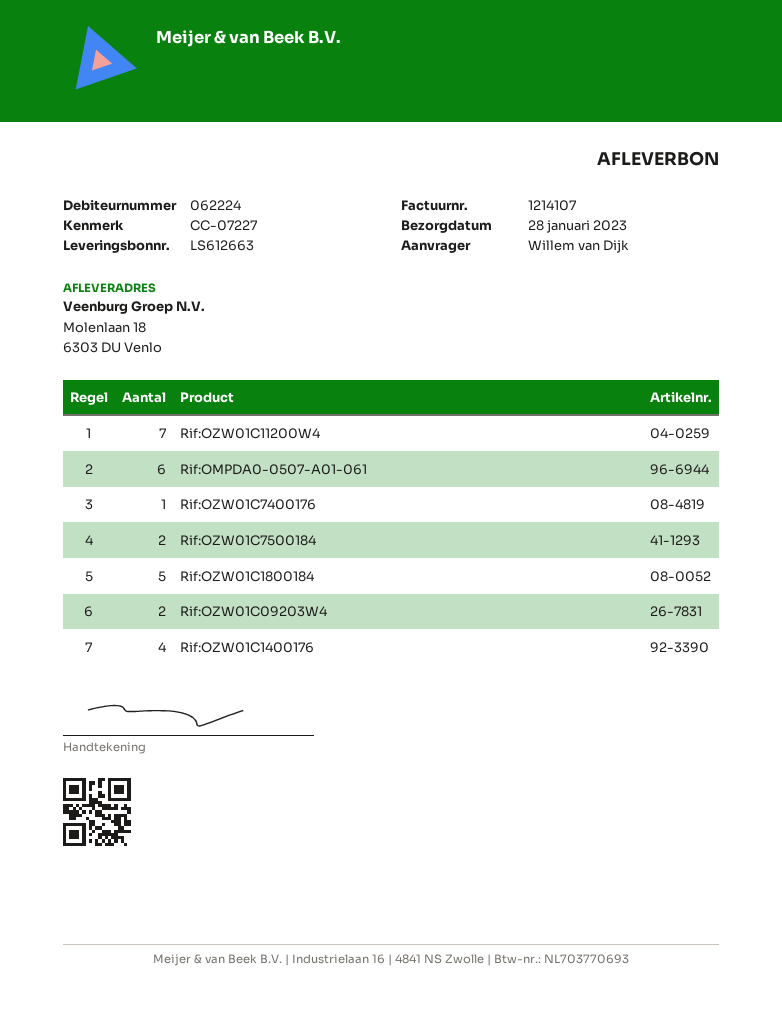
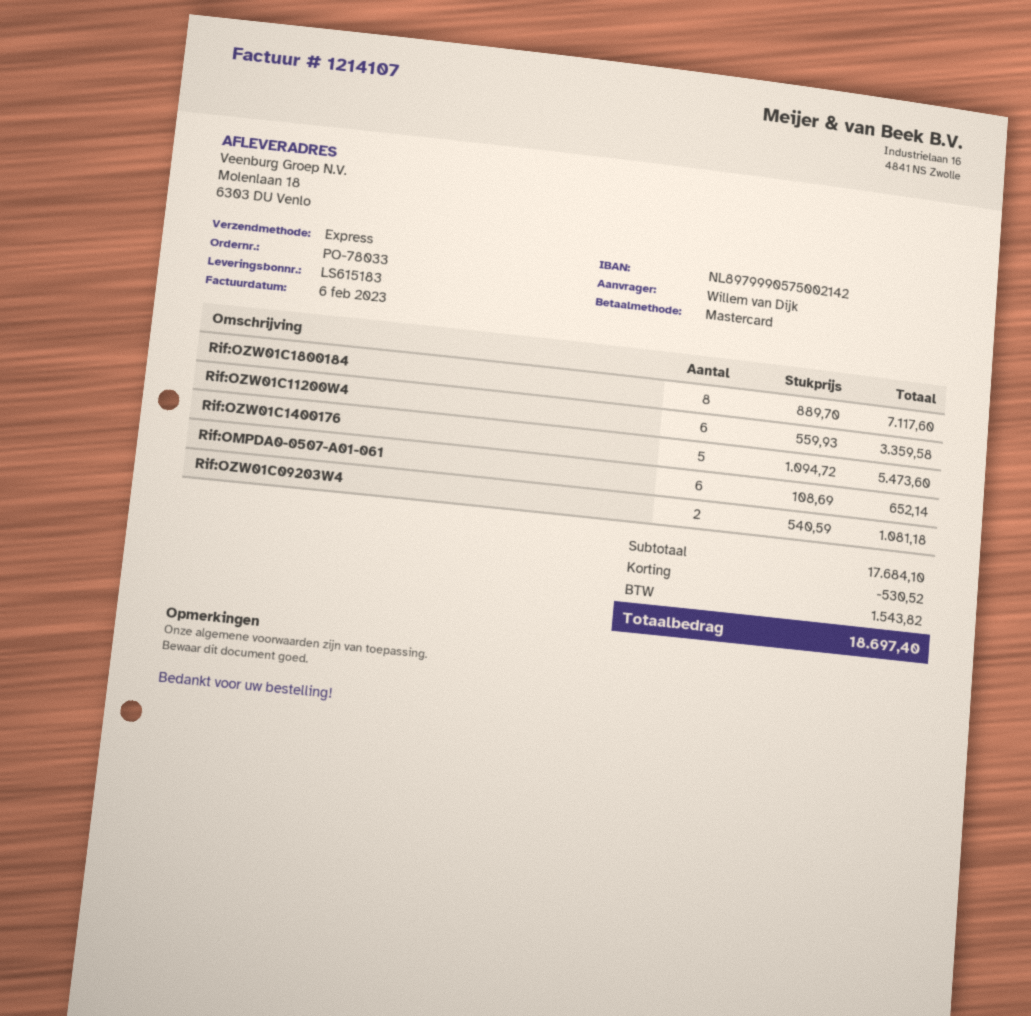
delivery note number: LS612663 -> LS615183
Rif:OZW01C11200W4: 7 -> 6
Rif:OZW01C7400176: 1 -> none
Rif:OZW01C7500184: 2 -> none
Rif:OZW01C1800184: 5 -> 8
Rif:OZW01C1400176: 4 -> 5

